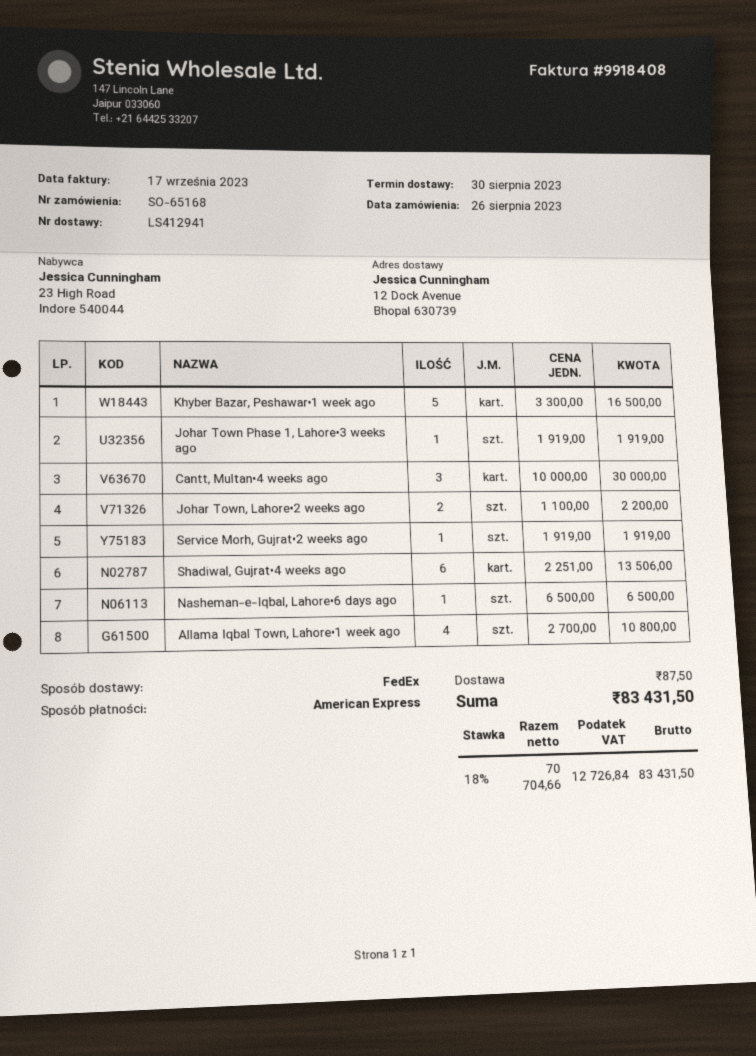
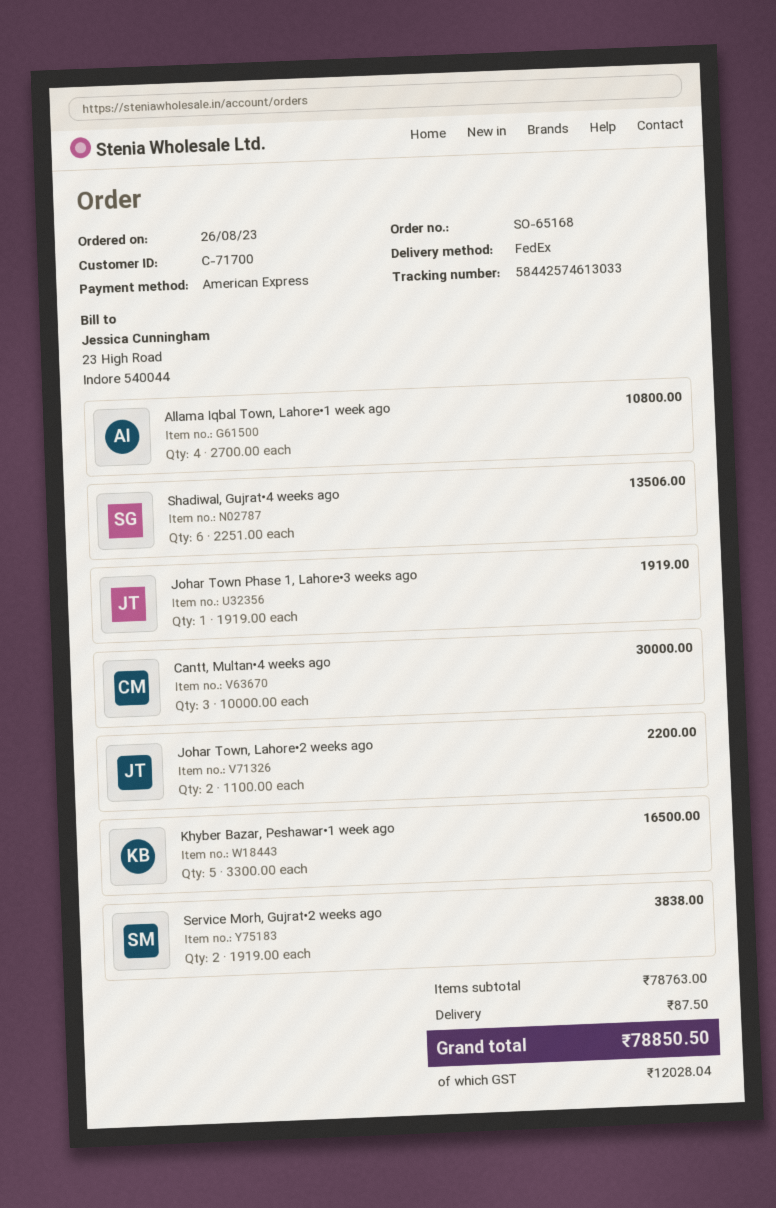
Service Morh, Gujrat•2 weeks ago: 1 x 1919.00 = 1919.00 -> 2 x 1919.00 = 3838.00
Nasheman-e-Iqbal, Lahore•6 days ago: 1 x 6500.00 = 6500.00 -> none
tax: 12726.84 -> 12028.04
total: 83431.50 -> 78850.50

